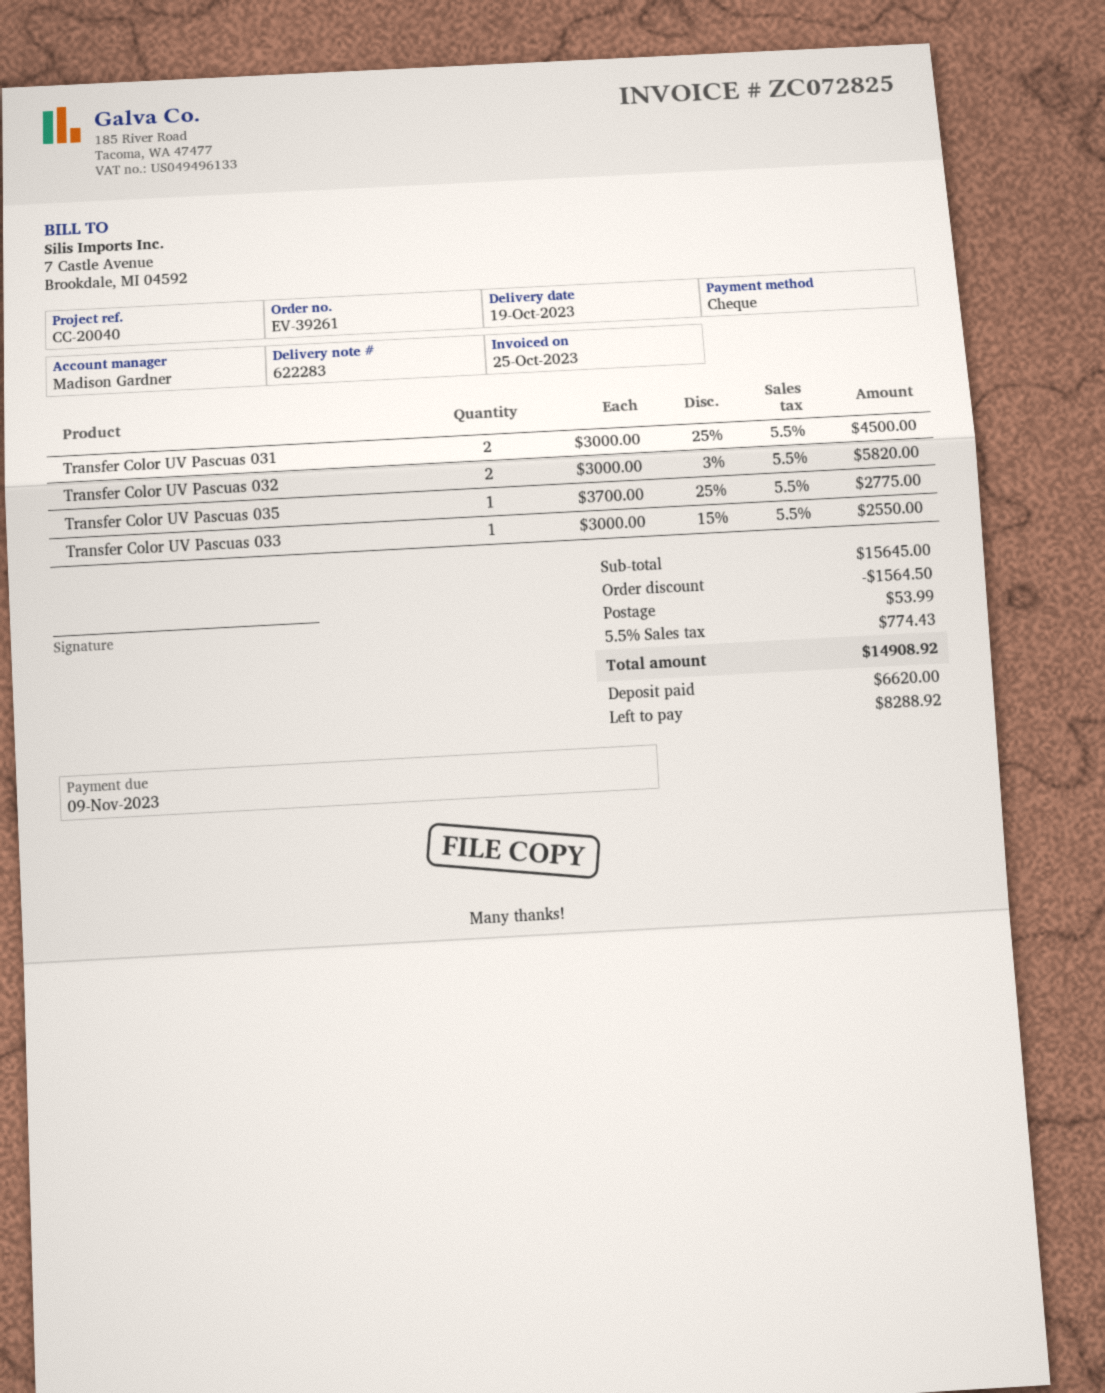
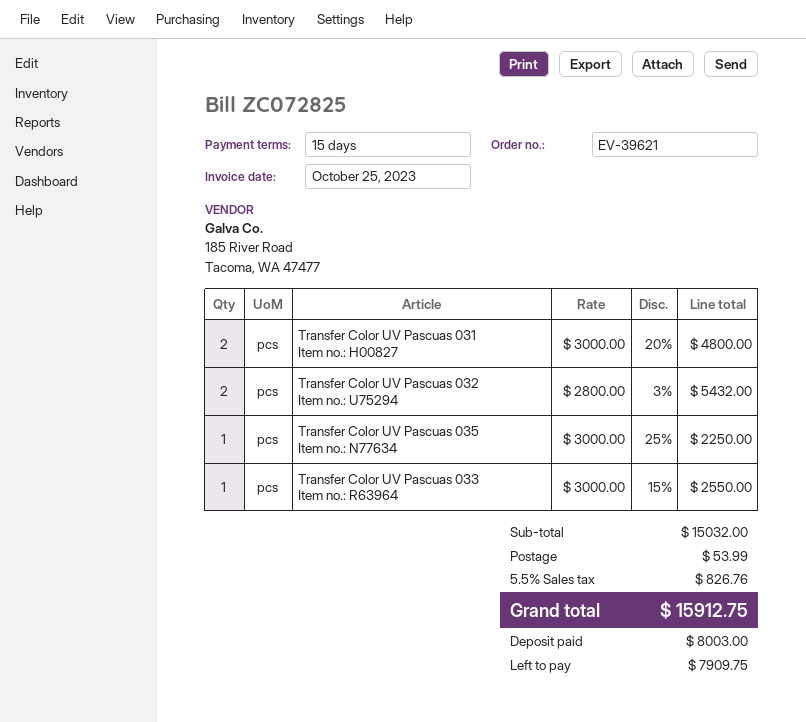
order number: EV-39261 -> EV-39621
Transfer Color UV Pascuas 031: 2 x 3000.00 - 25% = 4500.00 -> 2 x 3000.00 - 20% = 4800.00
Transfer Color UV Pascuas 032: 2 x 3000.00 - 3% = 5820.00 -> 2 x 2800.00 - 3% = 5432.00
Transfer Color UV Pascuas 035: 1 x 3700.00 - 25% = 2775.00 -> 1 x 3000.00 - 25% = 2250.00
subtotal: 15645.00 -> 15032.00
discount: 1564.50 -> none
tax: 5.5% = 774.43 -> 5.5% = 826.76
total: 14908.92 -> 15912.75
deposit: 6620.00 -> 8003.00
balance: 8288.92 -> 7909.75

